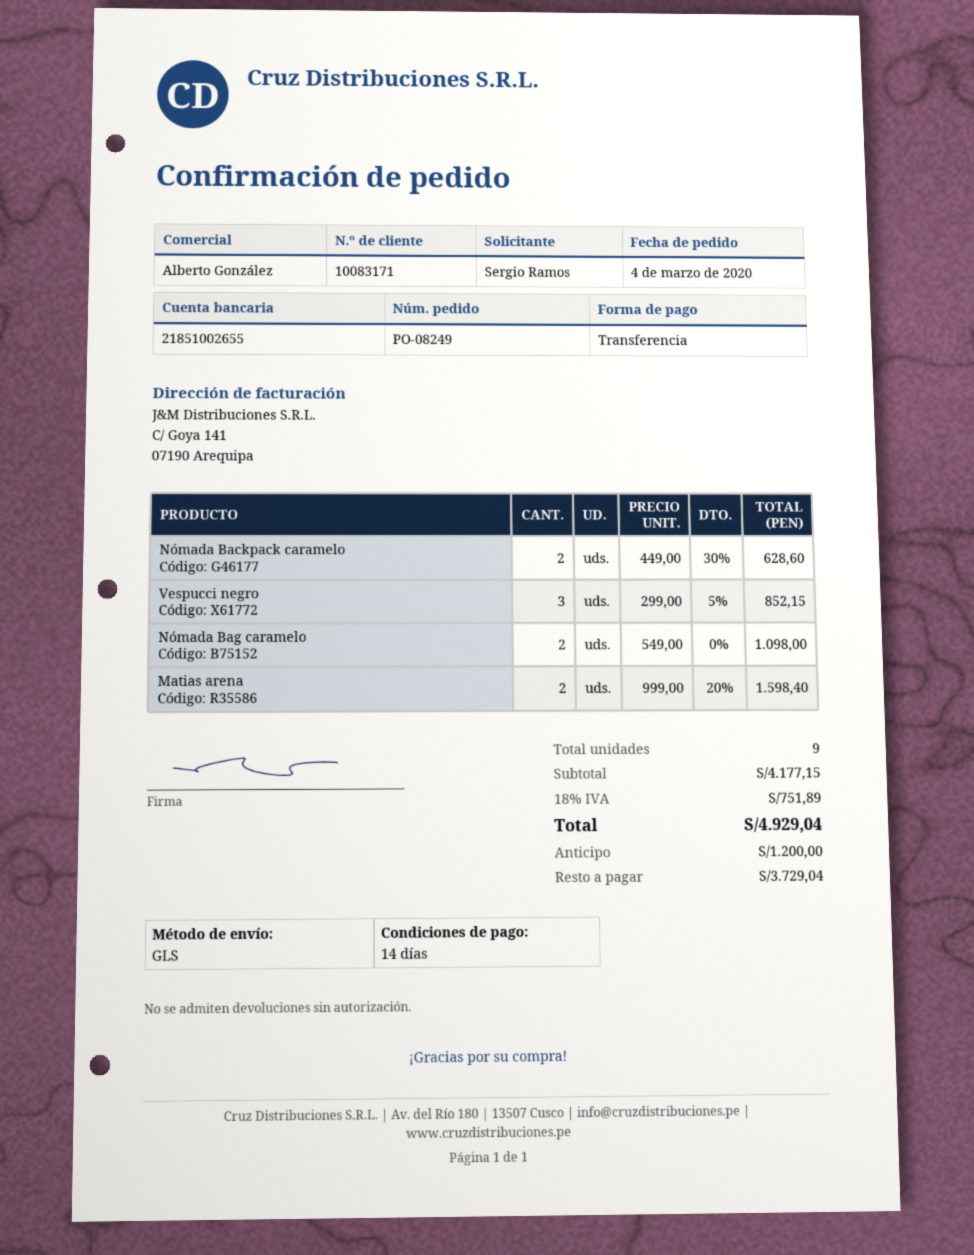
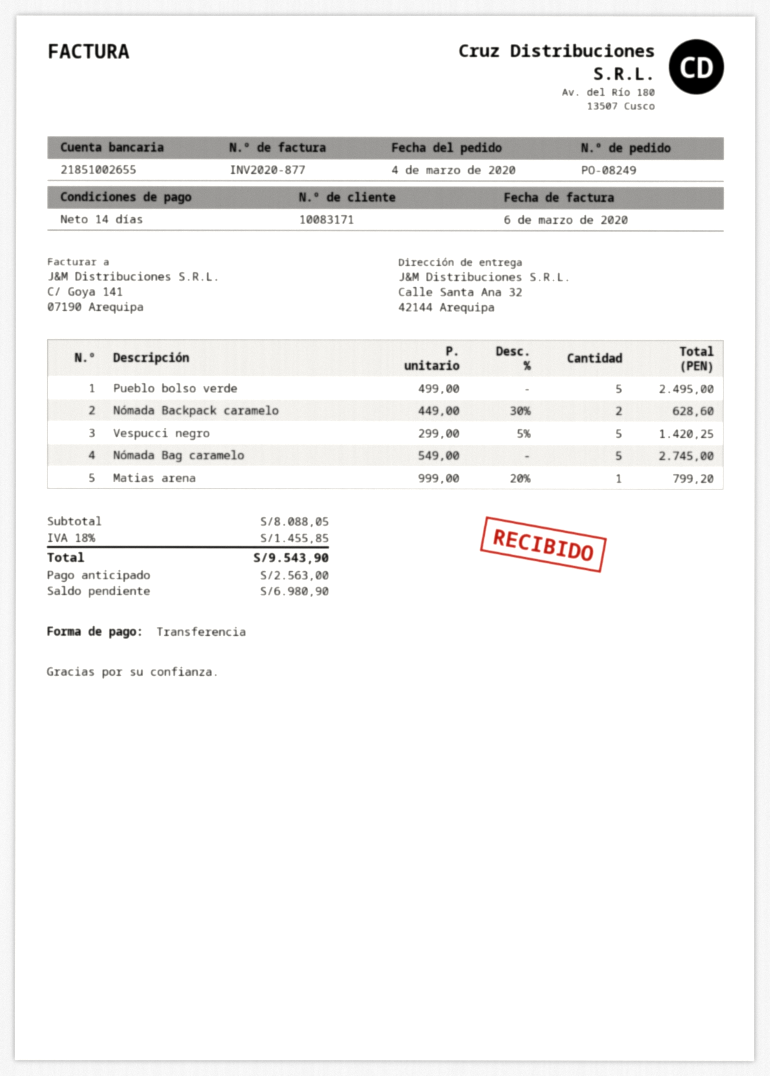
Vespucci negro: 3 x 299.00 - 5% = 852.15 -> 5 x 299.00 - 5% = 1420.25
Nómada Bag caramelo: 2 x 549.00 = 1098.00 -> 5 x 549.00 = 2745.00
Matias arena: 2 x 999.00 - 20% = 1598.40 -> 1 x 999.00 - 20% = 799.20
Pueblo bolso verde: none -> 5 x 499.00 = 2495.00
subtotal: 4177.15 -> 8088.05
tax: 18% = 751.89 -> 18% = 1455.85
total: 4929.04 -> 9543.90
deposit: 1200.00 -> 2563.00
balance: 3729.04 -> 6980.90

